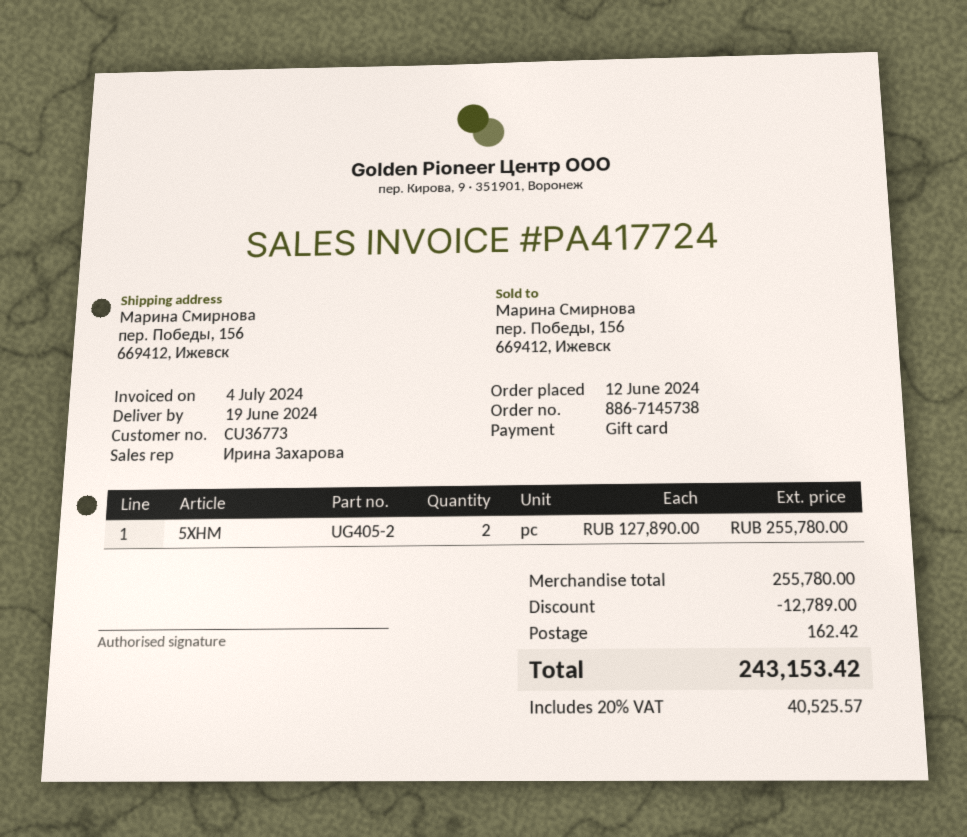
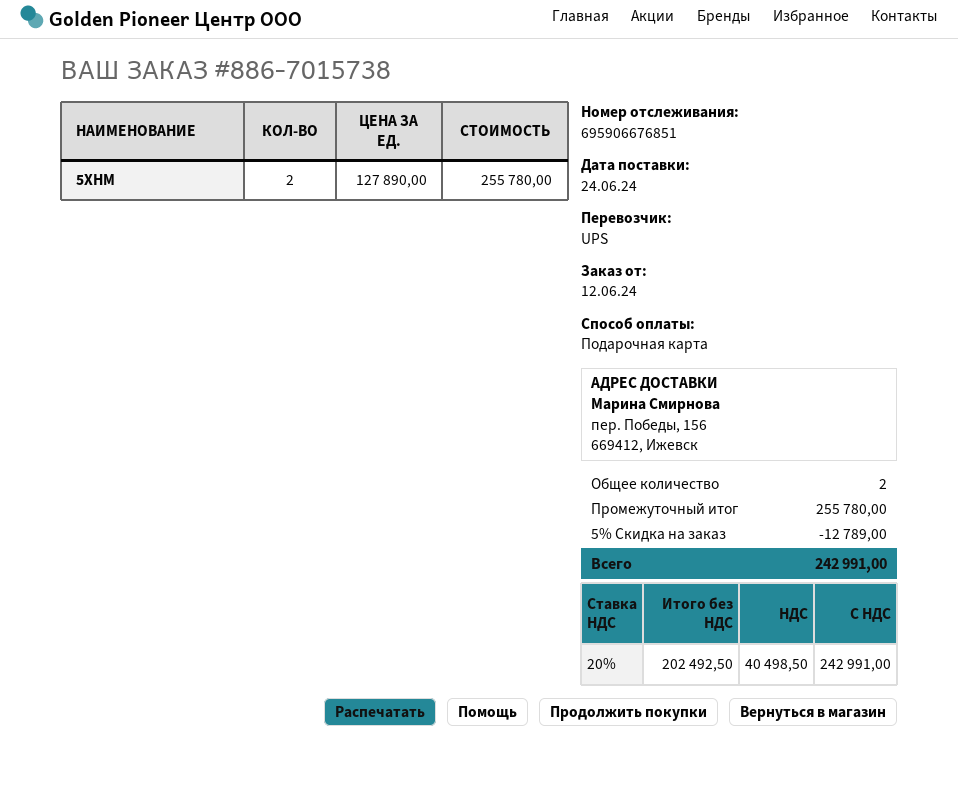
order number: 886-7145738 -> 886-7015738
delivery date: 2024-06-19 -> 2024-06-24
shipping: 162.42 -> none
tax: 20% = 40525.57 -> 20% = 40498.50
total: 243153.42 -> 242991.00

